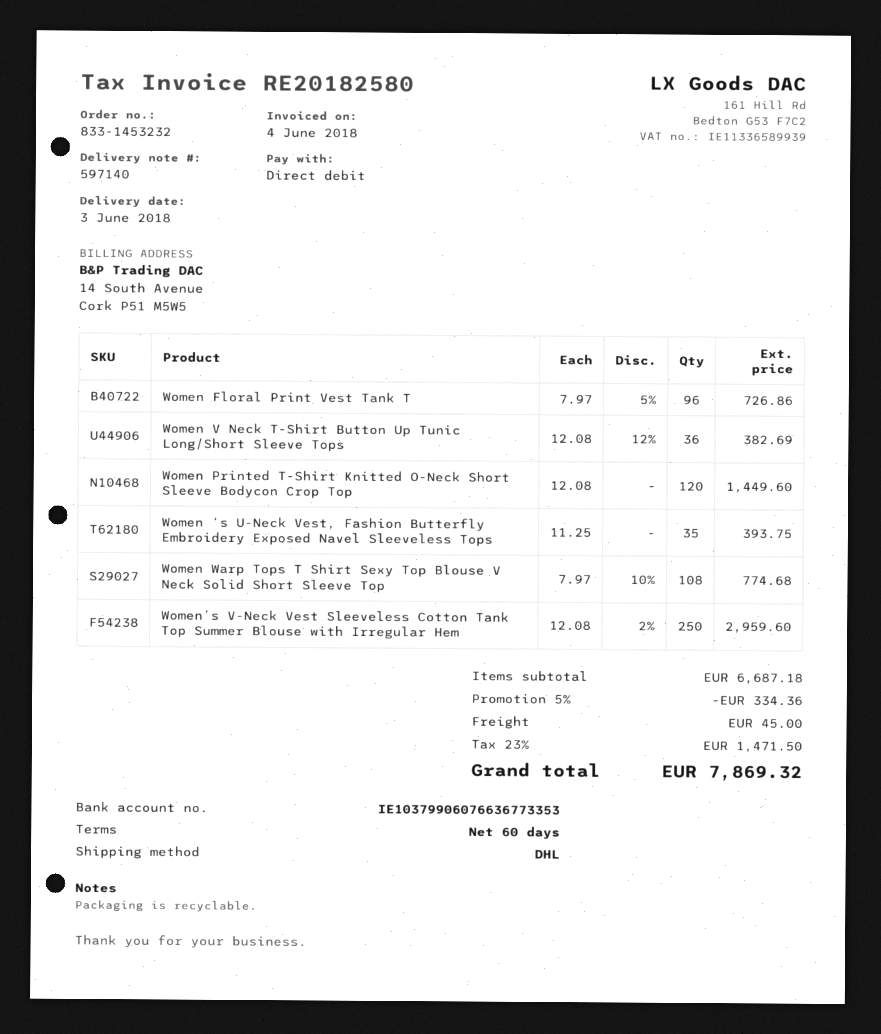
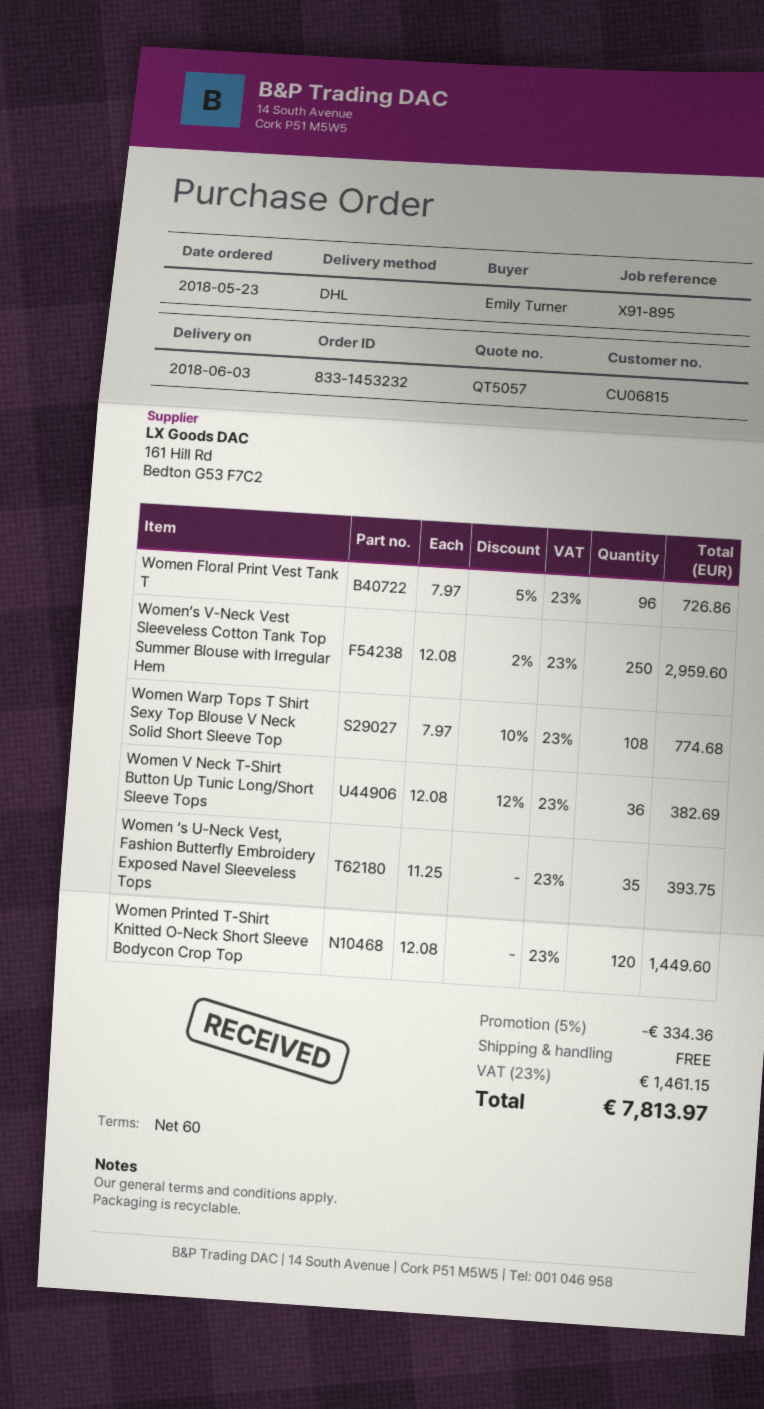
shipping: 45.00 -> 0.00
tax: 23% = 1471.50 -> 23% = 1461.15
total: 7869.32 -> 7813.97

